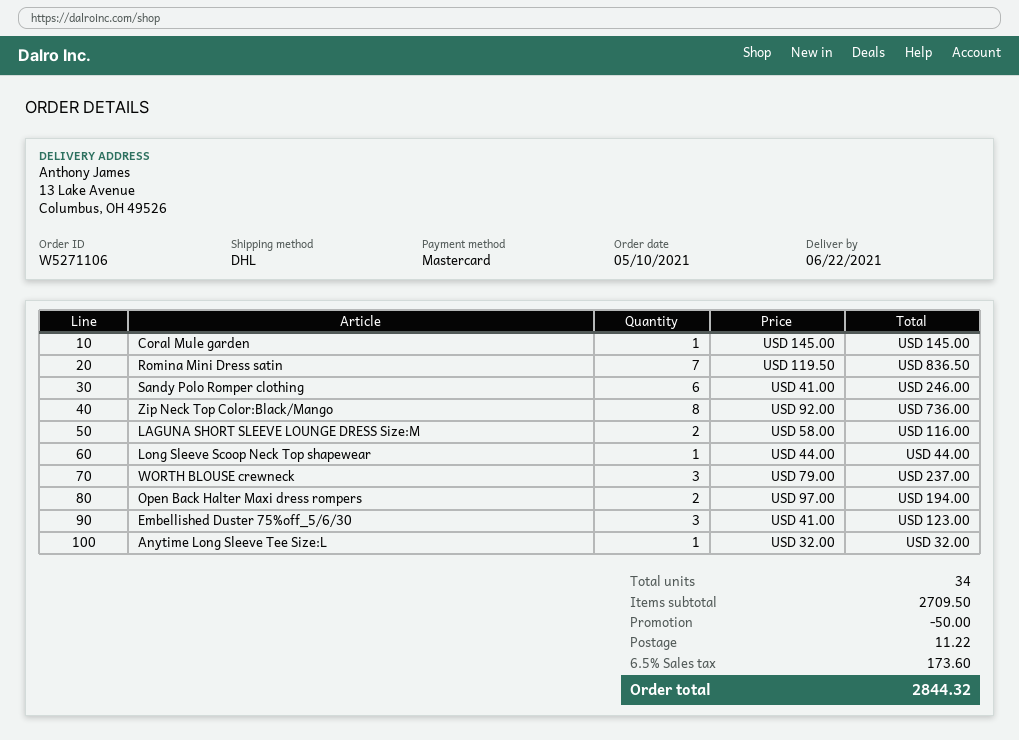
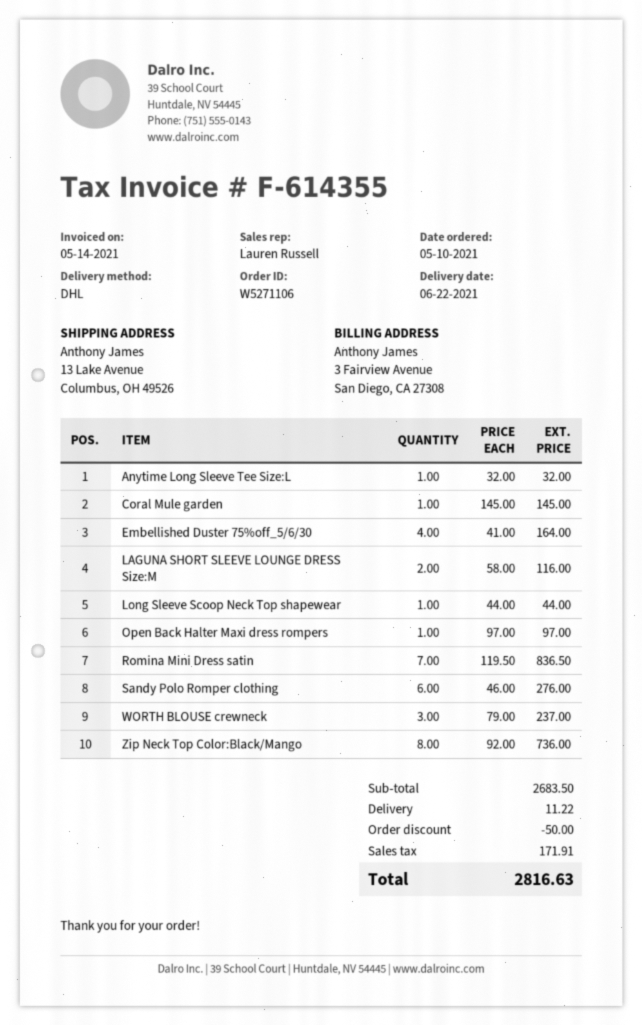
Sandy Polo Romper clothing: 6 x 41.00 = 246.00 -> 6 x 46.00 = 276.00
Open Back Halter Maxi dress rompers: 2 x 97.00 = 194.00 -> 1 x 97.00 = 97.00
Embellished Duster 75%off_5/6/30: 3 x 41.00 = 123.00 -> 4 x 41.00 = 164.00
subtotal: 2709.50 -> 2683.50
tax: 173.60 -> 171.91
total: 2844.32 -> 2816.63

